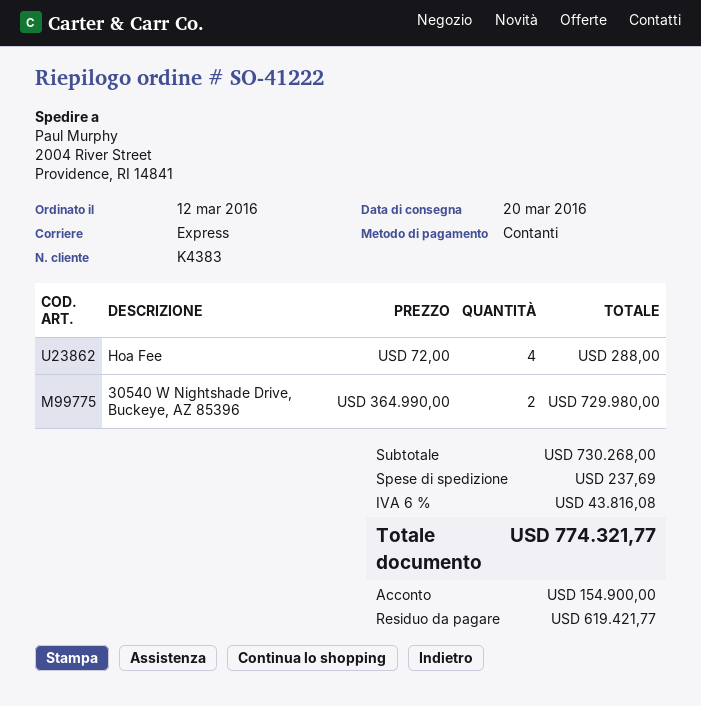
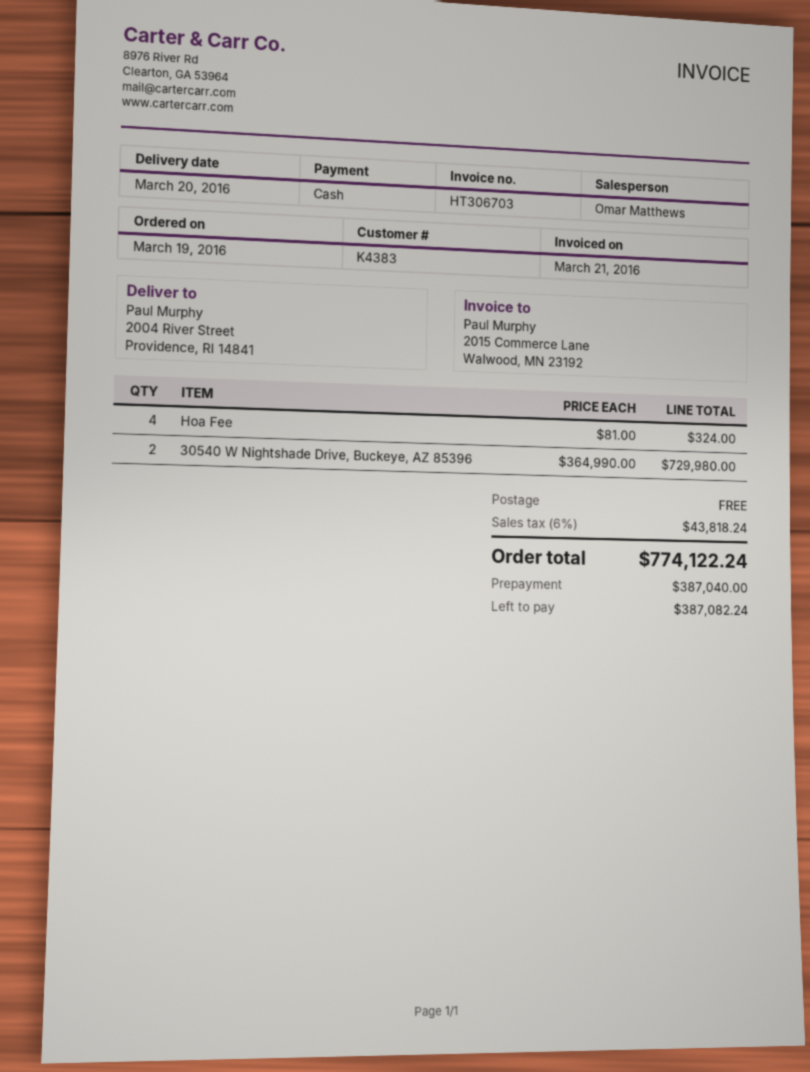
order date: 2016-03-12 -> 2016-03-19
Hoa Fee: 4 x 72.00 = 288.00 -> 4 x 81.00 = 324.00
shipping: 237.69 -> 0.00
tax: 6% = 43816.08 -> 6% = 43818.24
total: 774321.77 -> 774122.24
deposit: 154900.00 -> 387040.00
balance: 619421.77 -> 387082.24

